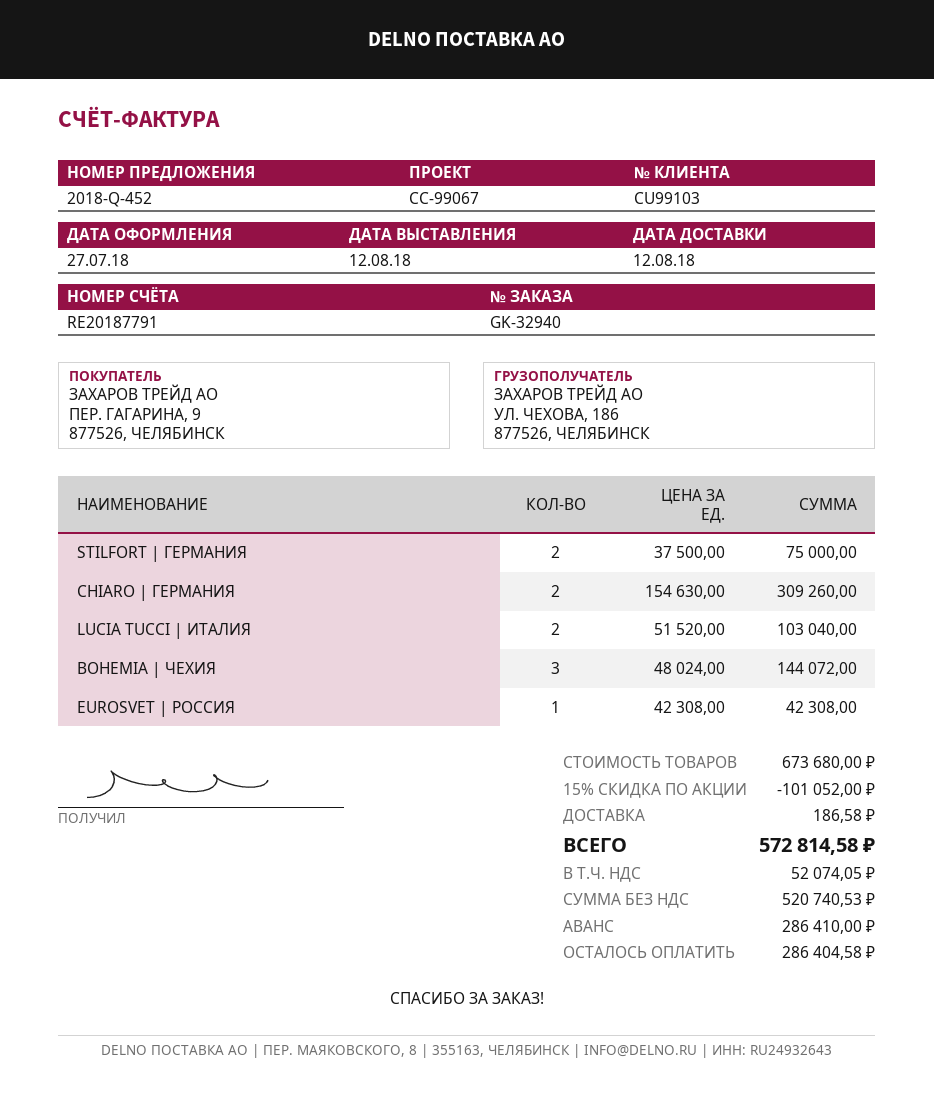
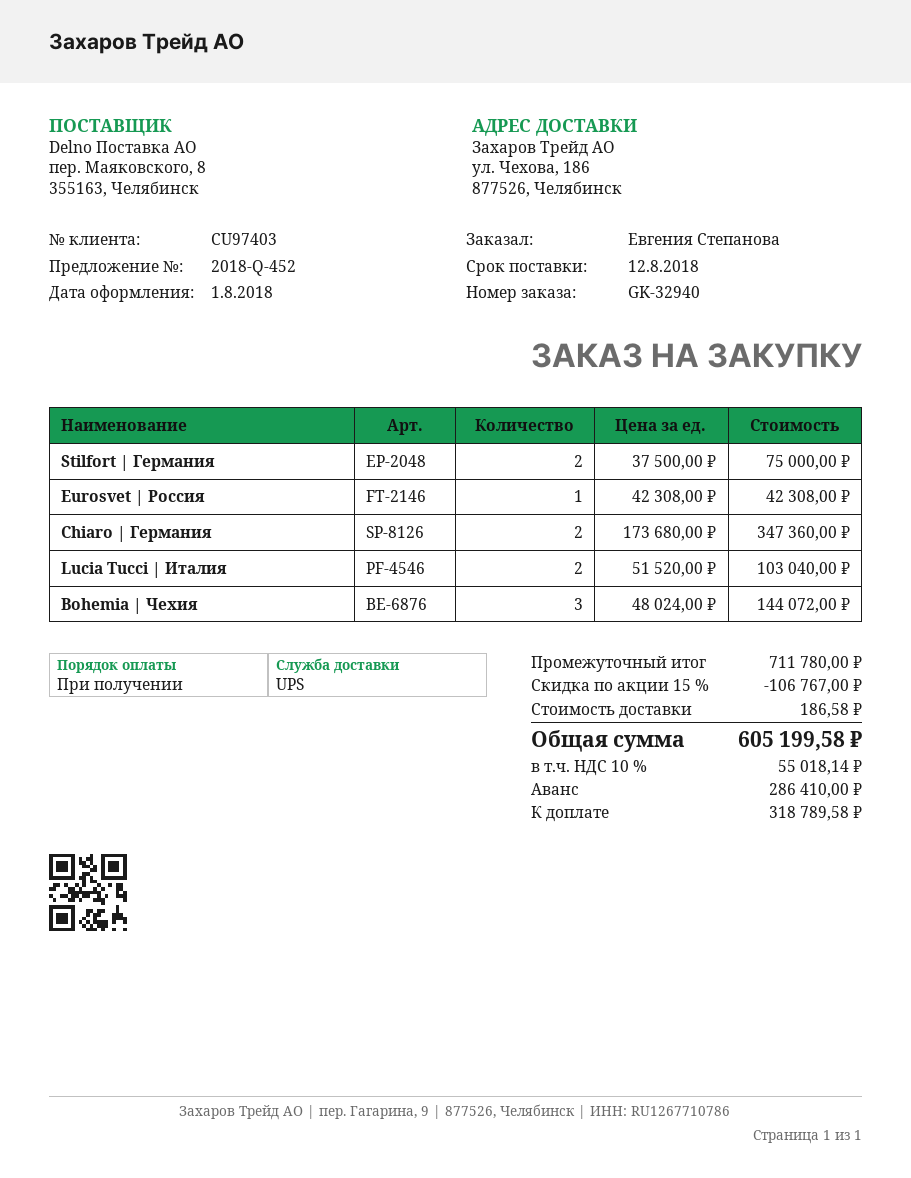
order date: 2018-07-27 -> 2018-08-01
customer number: CU99103 -> CU97403
CHIARO | ГЕРМАНИЯ: 2 x 154630.00 = 309260.00 -> 2 x 173680.00 = 347360.00
subtotal: 673680.00 -> 711780.00
discount: 15% = 101052.00 -> 15% = 106767.00
tax: 52074.05 -> 55018.14
total: 572814.58 -> 605199.58
balance: 286404.58 -> 318789.58

